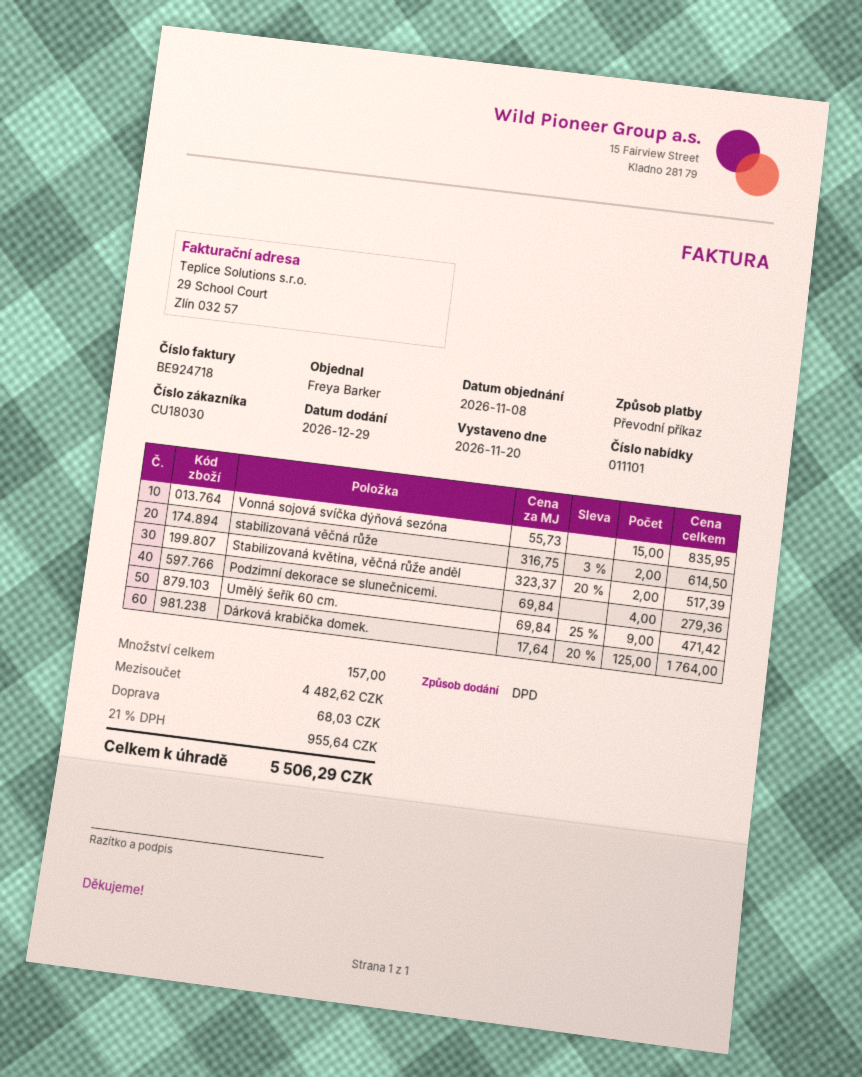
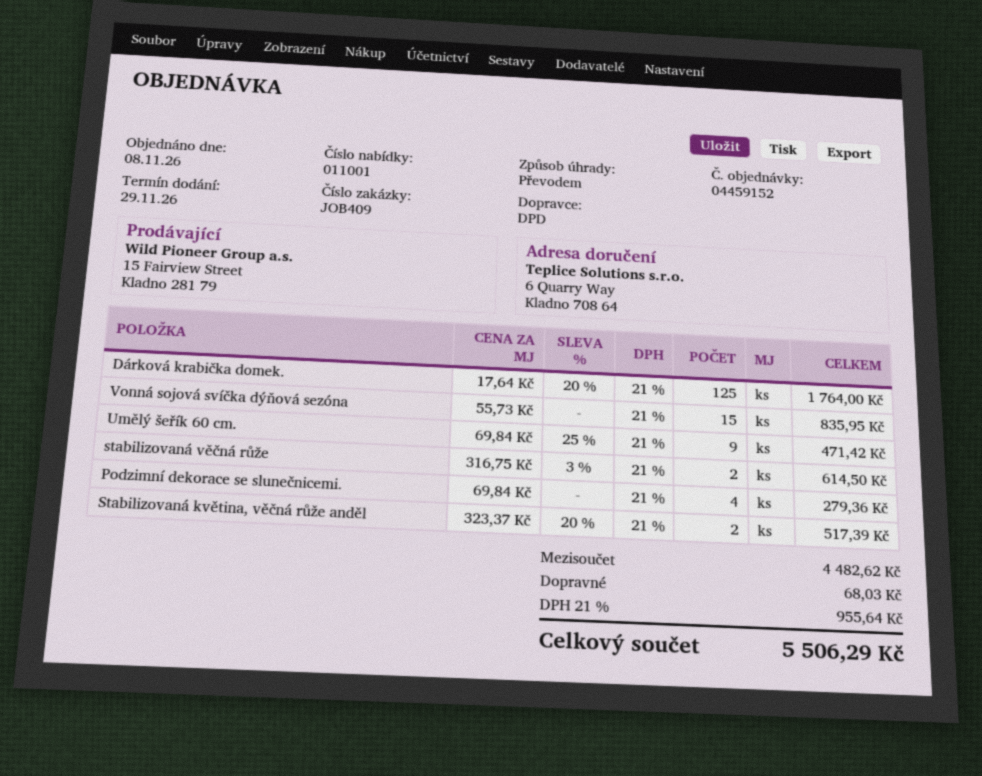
quote number: 011101 -> 011001
delivery date: 2026-12-29 -> 2026-11-29

